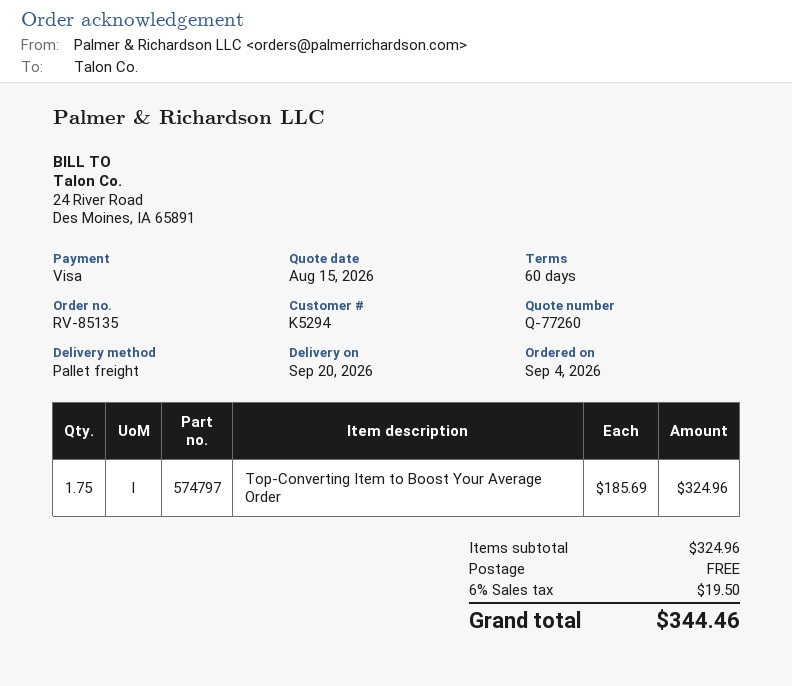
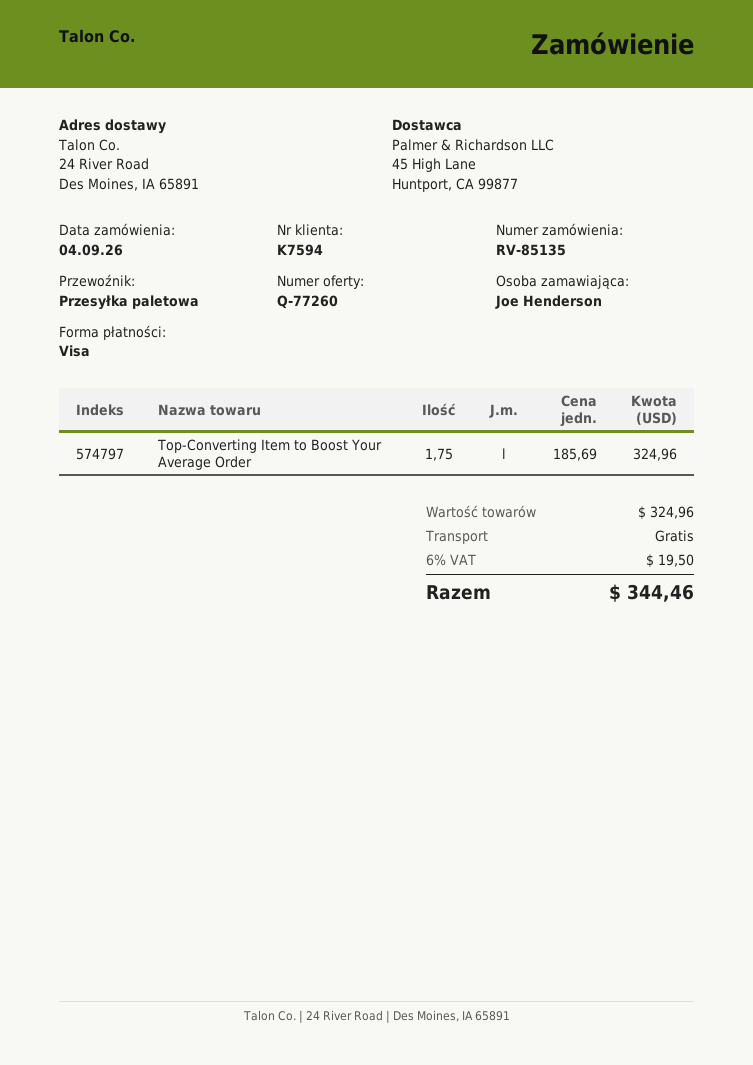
customer number: K5294 -> K7594

